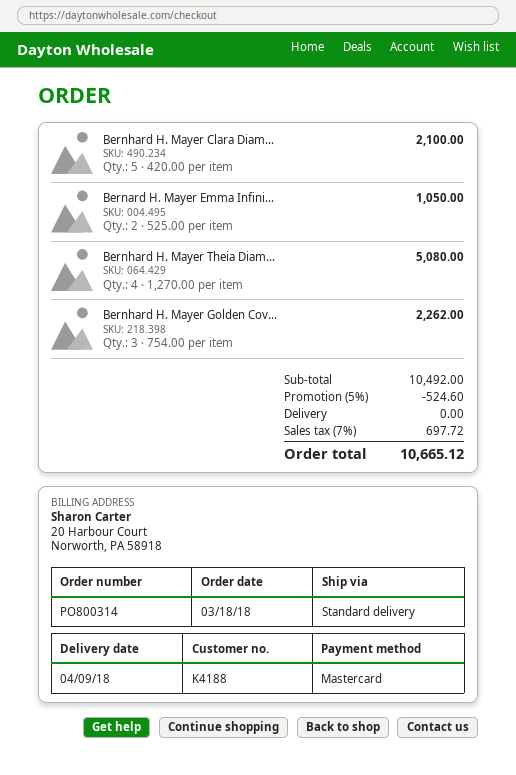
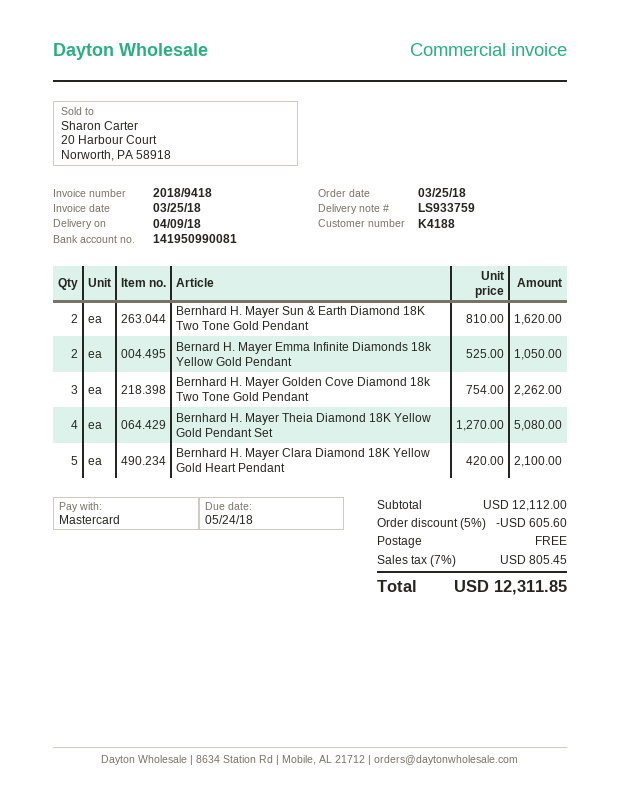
order date: 2018-03-18 -> 2018-03-25
Bernhard H. Mayer Sun & Earth Diamond 18K Two Tone Gold Pendant: none -> 2 x 810.00 = 1620.00
subtotal: 10492.00 -> 12112.00
discount: 5% = 524.60 -> 5% = 605.60
tax: 7% = 697.72 -> 7% = 805.45
total: 10665.12 -> 12311.85

